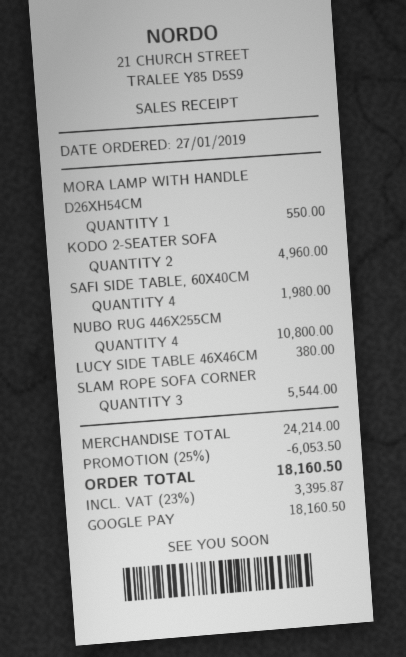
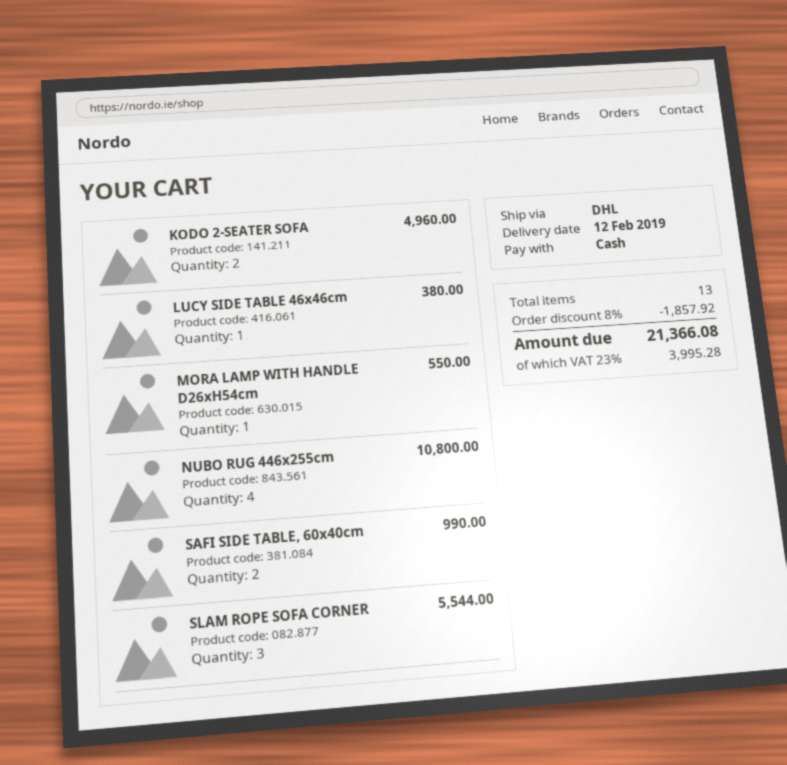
payment method: Google Pay -> cash
SAFI SIDE TABLE, 60X40CM: 4 for 1980.00 -> 2 for 990.00
discount: 25% = 6053.50 -> 8% = 1857.92
tax: 23% = 3395.87 -> 23% = 3995.28
total: 18160.50 -> 21366.08

